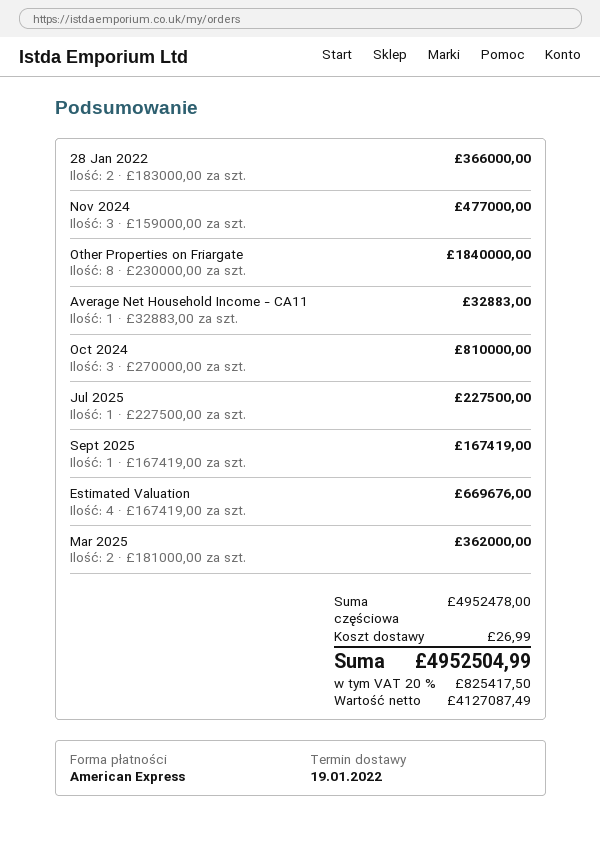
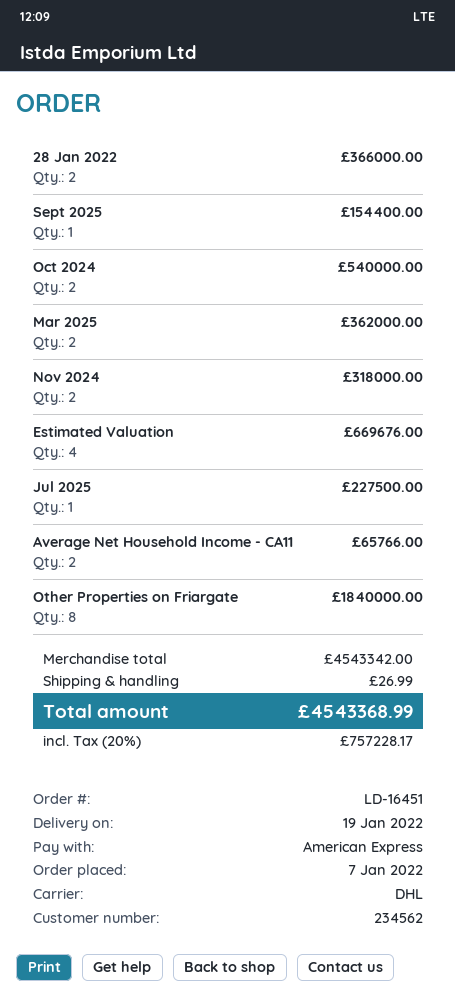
Nov 2024: 3 for 477000.00 -> 2 for 318000.00
Average Net Household Income - CA11: 1 for 32883.00 -> 2 for 65766.00
Oct 2024: 3 for 810000.00 -> 2 for 540000.00
Sept 2025: 1 for 167419.00 -> 1 for 154400.00
subtotal: 4952478.00 -> 4543342.00
tax: 20% = 825417.50 -> 20% = 757228.17
total: 4952504.99 -> 4543368.99

